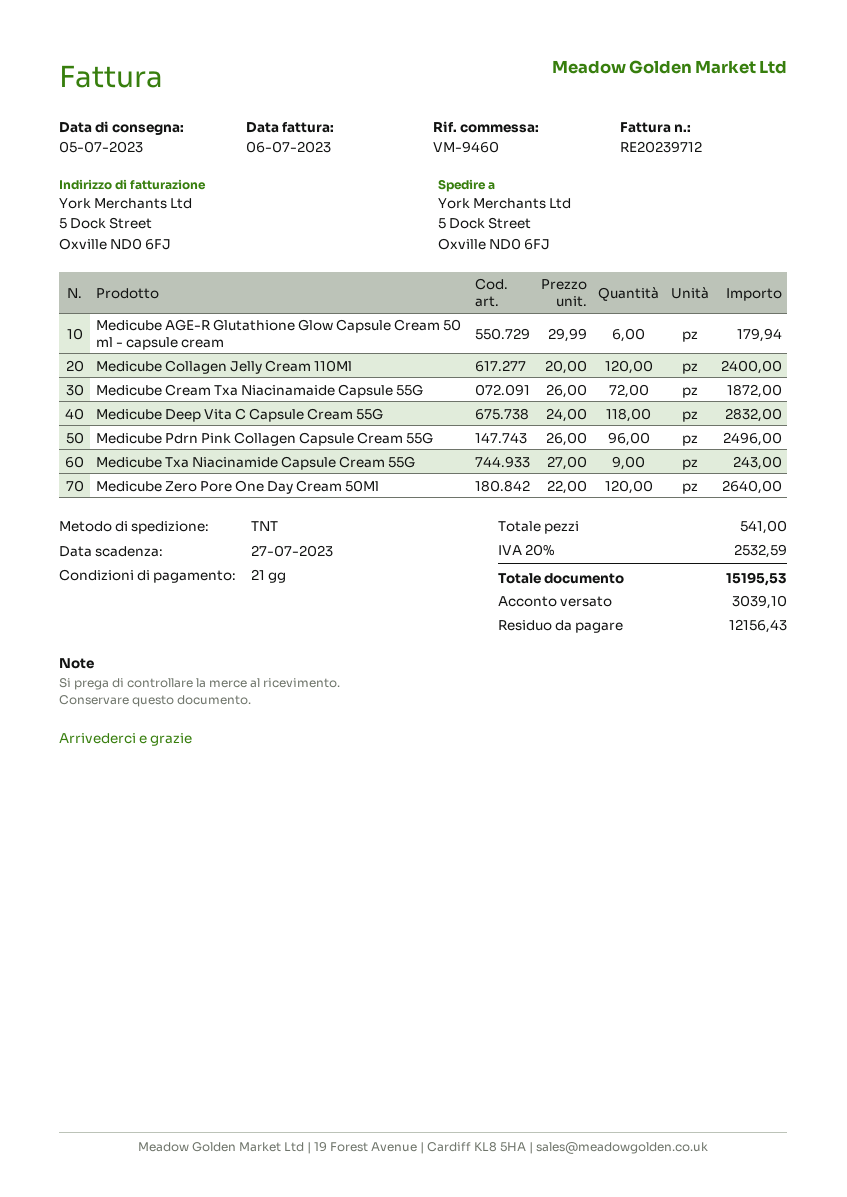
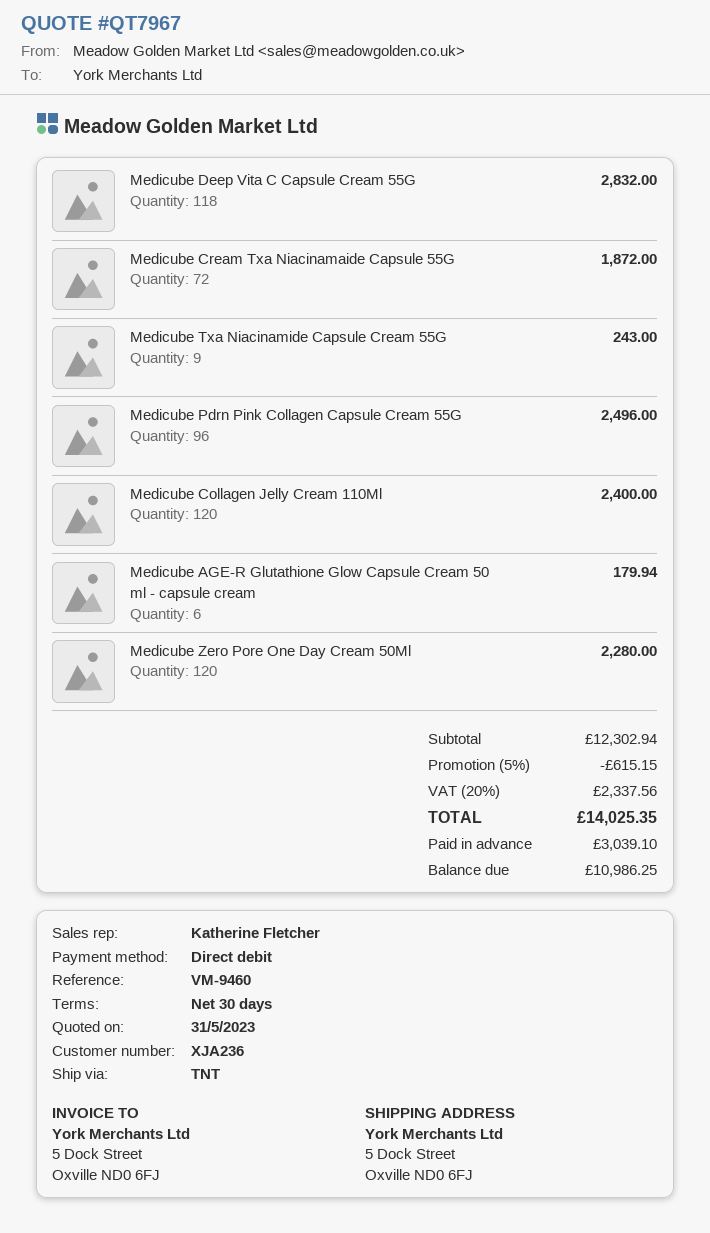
payment terms: 21 days -> 30 days
Medicube Zero Pore One Day Cream 50Ml: 120 for 2640.00 -> 120 for 2280.00
discount: none -> 5% = 615.15
tax: 20% = 2532.59 -> 20% = 2337.56
total: 15195.53 -> 14025.35
balance: 12156.43 -> 10986.25

